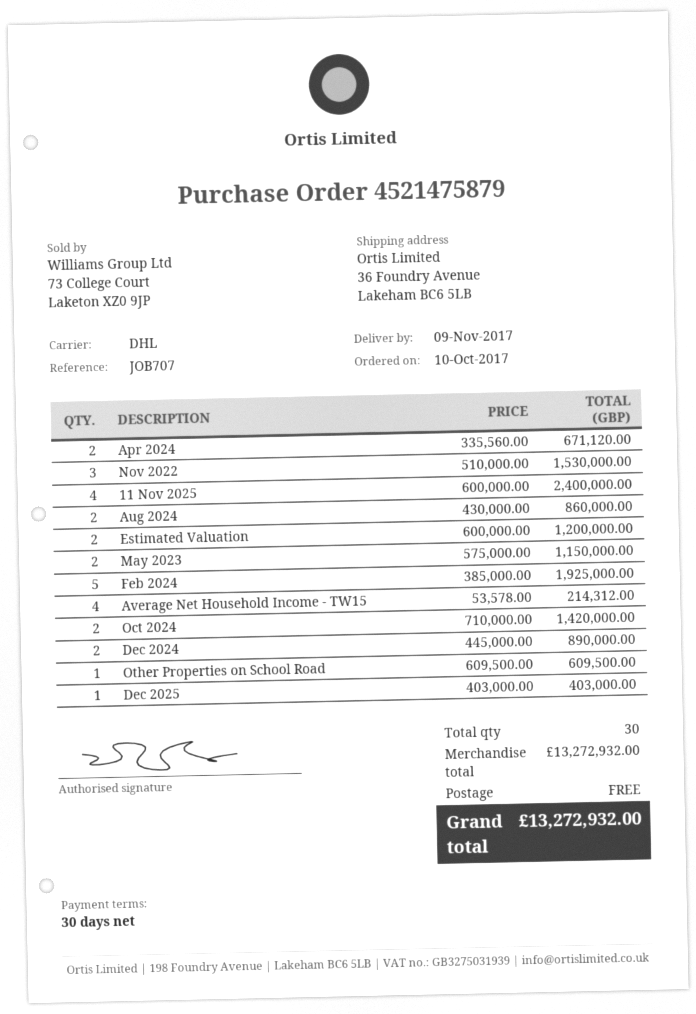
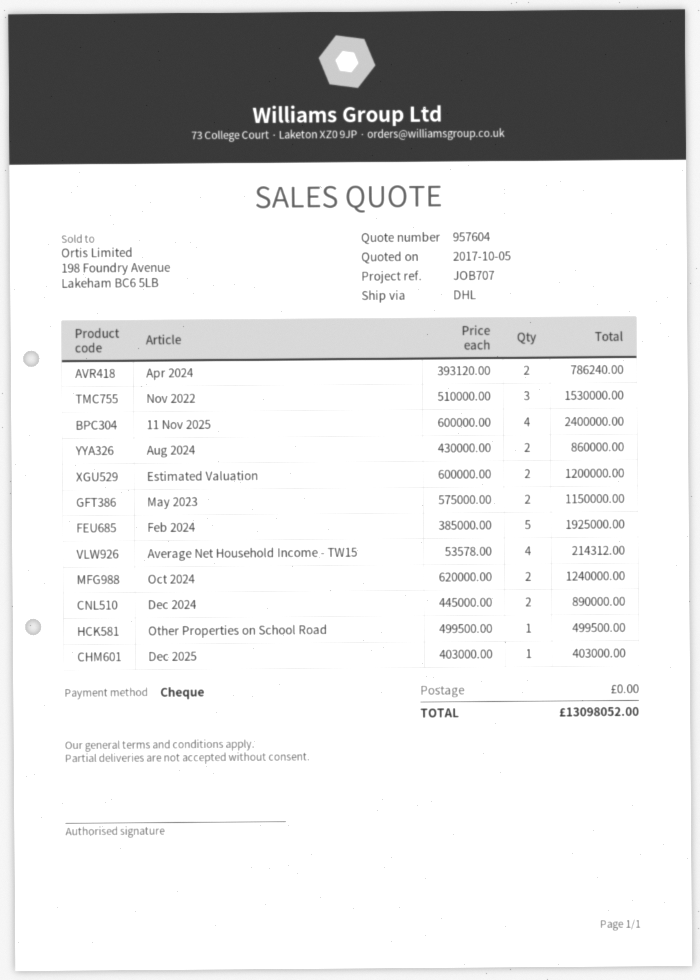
Apr 2024: 2 x 335560.00 = 671120.00 -> 2 x 393120.00 = 786240.00
Oct 2024: 2 x 710000.00 = 1420000.00 -> 2 x 620000.00 = 1240000.00
Other Properties on School Road: 1 x 609500.00 = 609500.00 -> 1 x 499500.00 = 499500.00
total: 13272932.00 -> 13098052.00

